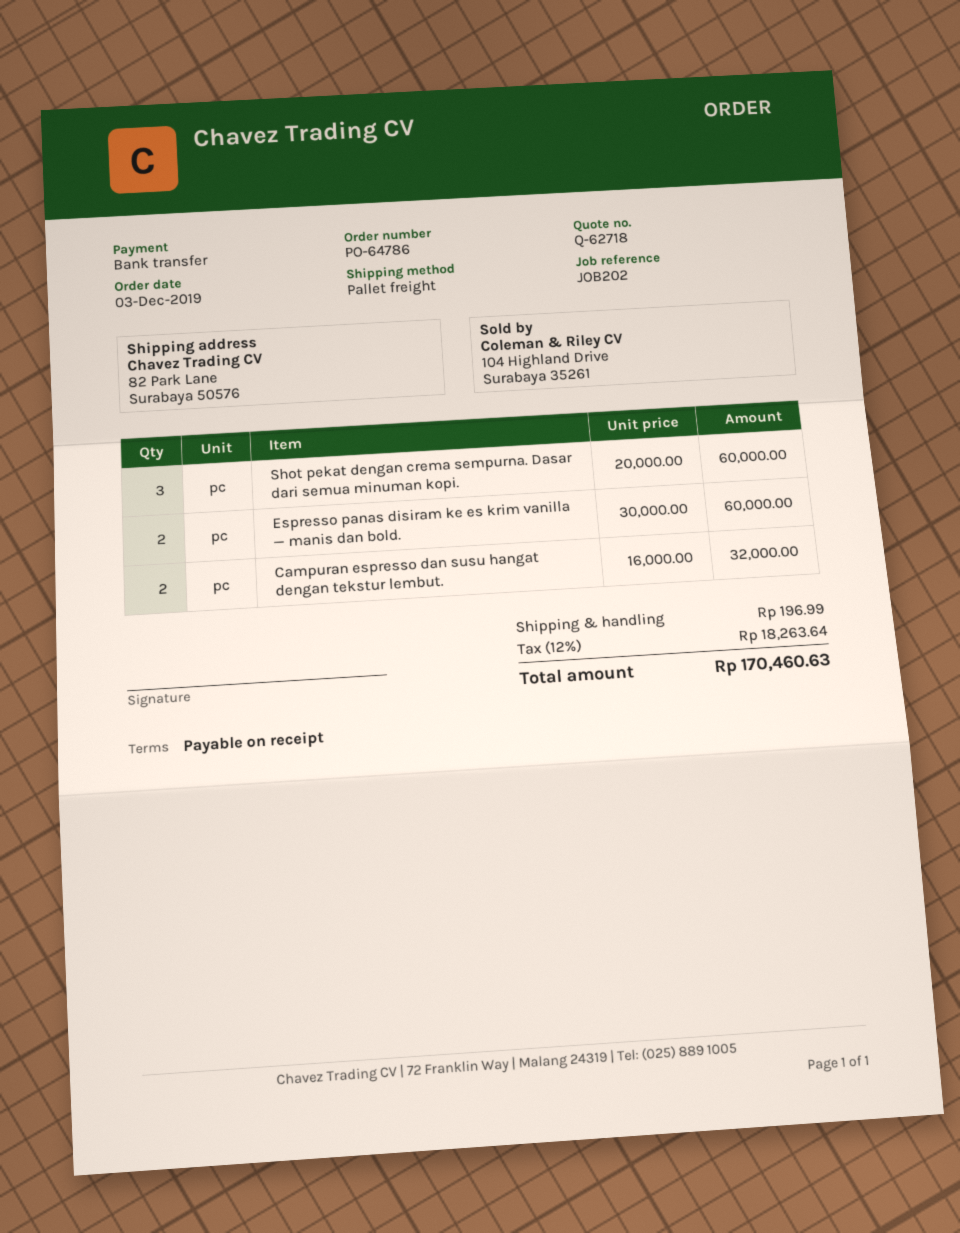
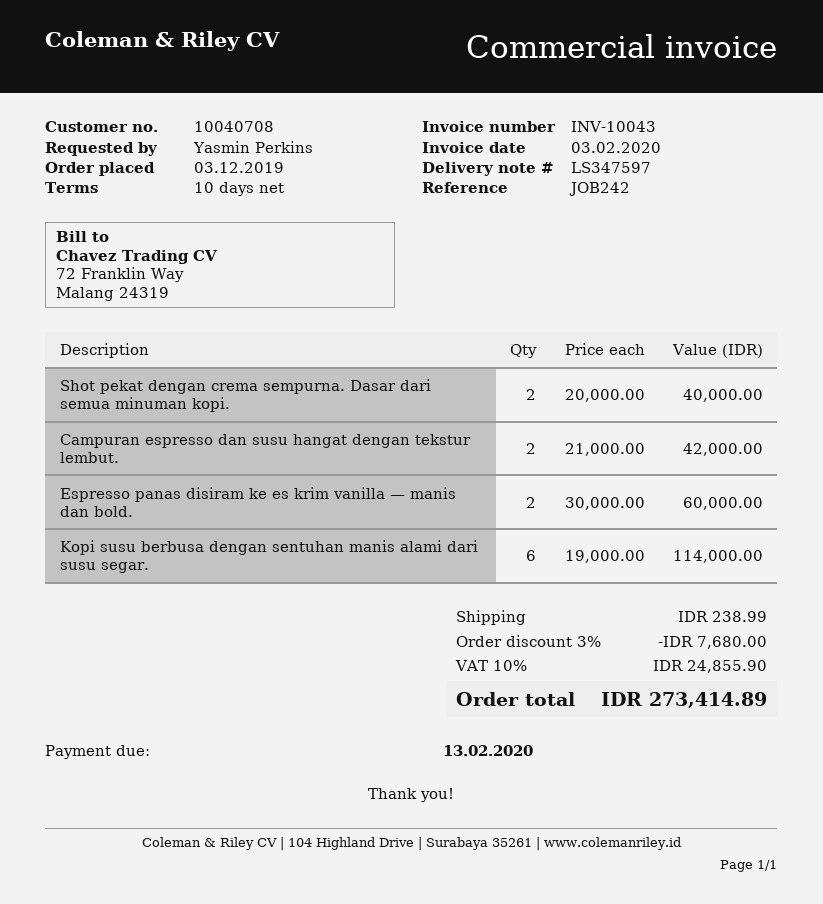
payment terms: on receipt -> 10 days
reference: JOB202 -> JOB242
Shot pekat dengan crema sempurna. Dasar dari semua minuman kopi.: 3 x 20000.00 = 60000.00 -> 2 x 20000.00 = 40000.00
Campuran espresso dan susu hangat dengan tekstur lembut.: 2 x 16000.00 = 32000.00 -> 2 x 21000.00 = 42000.00
Kopi susu berbusa dengan sentuhan manis alami dari susu segar.: none -> 6 x 19000.00 = 114000.00
discount: none -> 3% = 7680.00
shipping: 196.99 -> 238.99
tax: 12% = 18263.64 -> 10% = 24855.90
total: 170460.63 -> 273414.89

